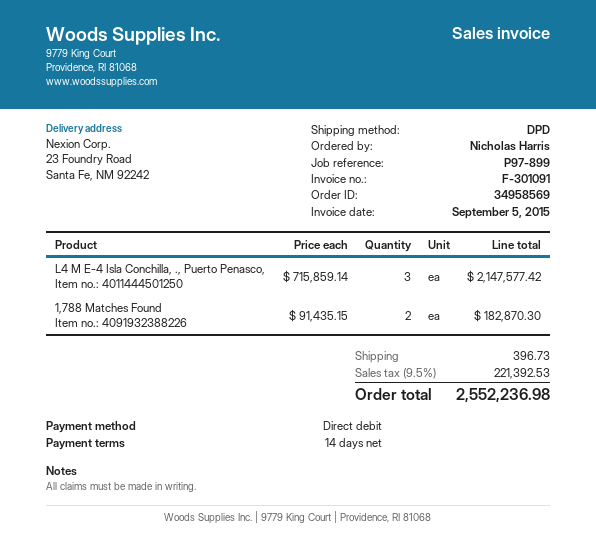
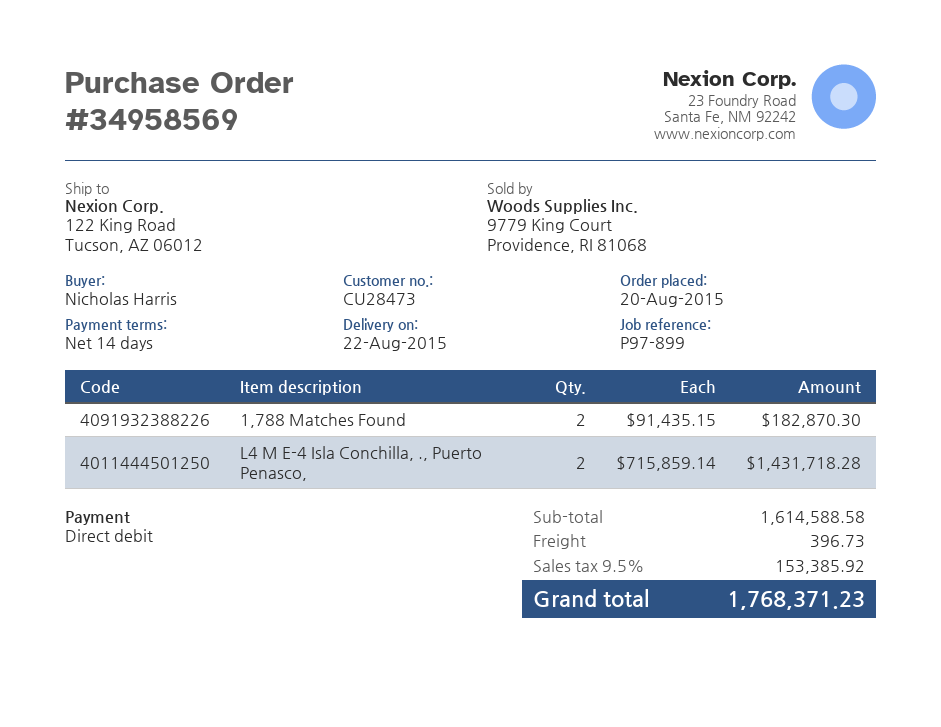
ship to: 23 Foundry Road, Santa Fe, NM 92242 -> 122 King Road, Tucson, AZ 06012
L4 M E-4 Isla Conchilla, ., Puerto Penasco,: 3 x 715859.14 = 2147577.42 -> 2 x 715859.14 = 1431718.28
tax: 9.5% = 221392.53 -> 9.5% = 153385.92
total: 2552236.98 -> 1768371.23

